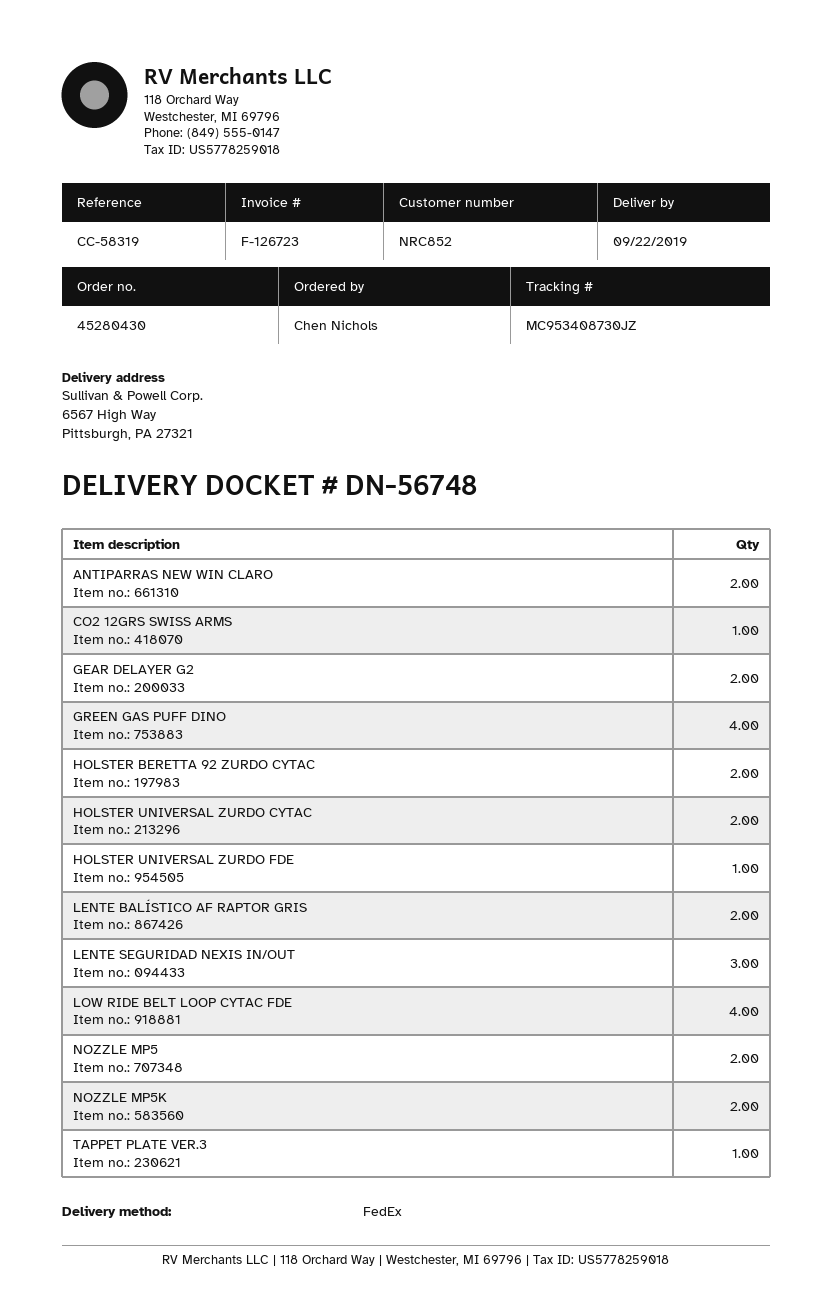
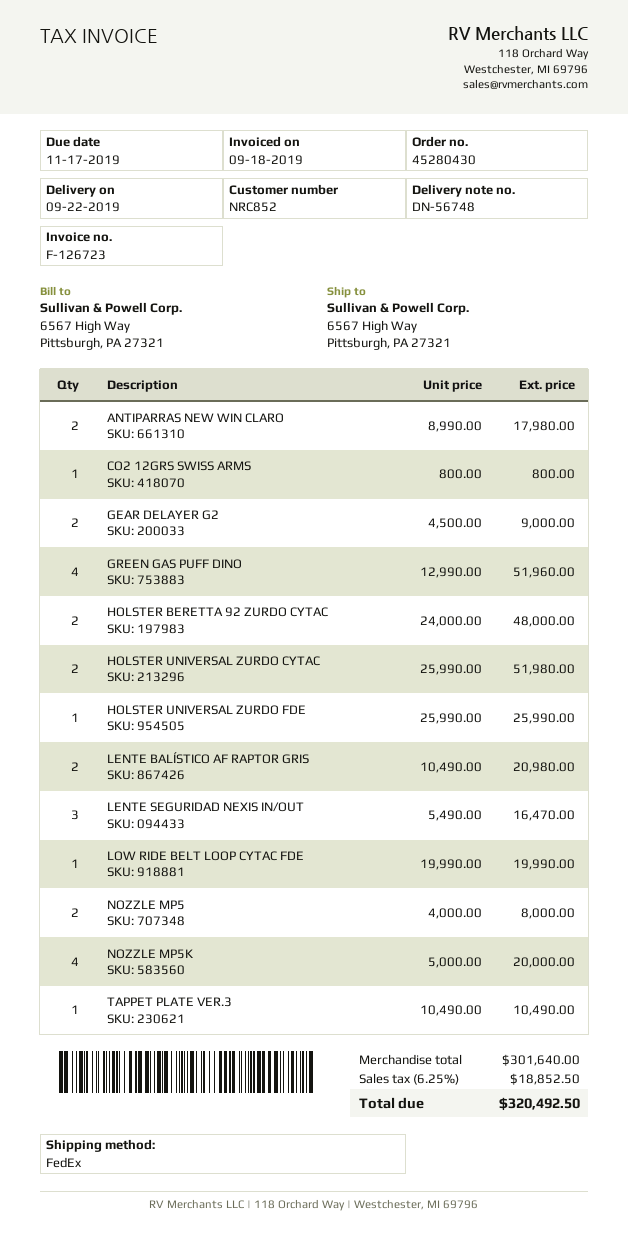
LOW RIDE BELT LOOP CYTAC FDE: 4 -> 1
NOZZLE MP5K: 2 -> 4

